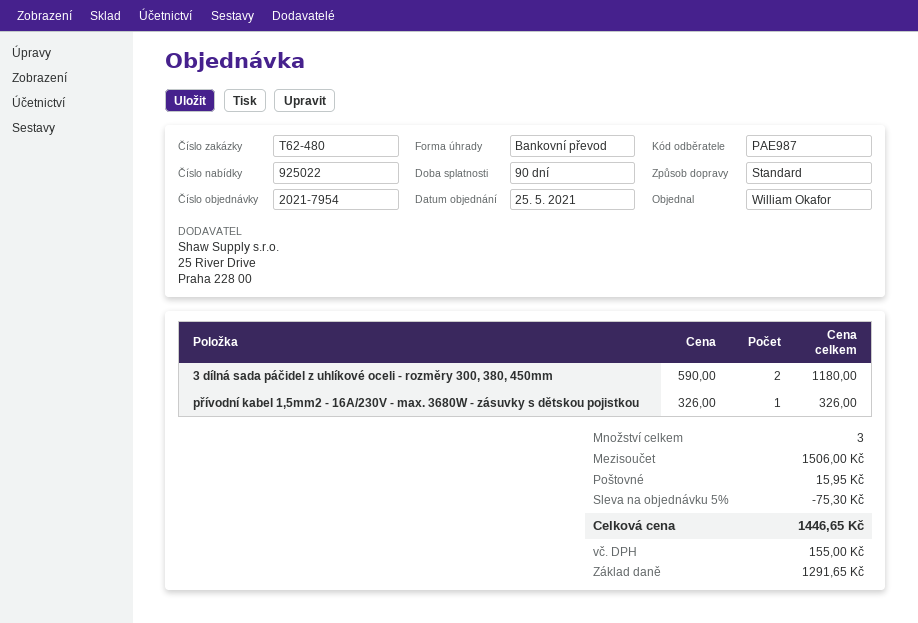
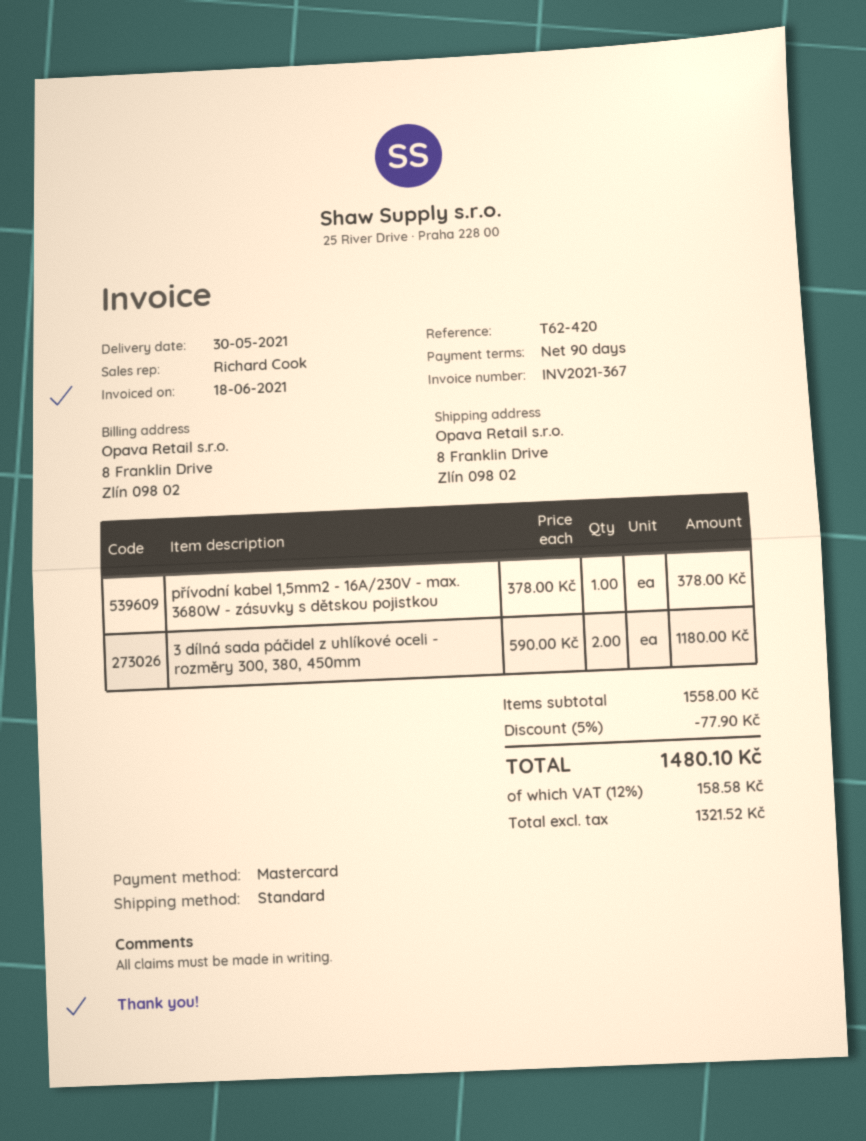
reference: T62-480 -> T62-420
payment method: bank transfer -> Mastercard
přívodní kabel 1,5mm2 - 16A/230V - max. 3680W - zásuvky s dětskou pojistkou: 1 x 326.00 = 326.00 -> 1 x 378.00 = 378.00
subtotal: 1506.00 -> 1558.00
discount: 5% = 75.30 -> 5% = 77.90
shipping: 15.95 -> none
net: 1291.65 -> 1321.52
tax: 155.00 -> 158.58
total: 1446.65 -> 1480.10

